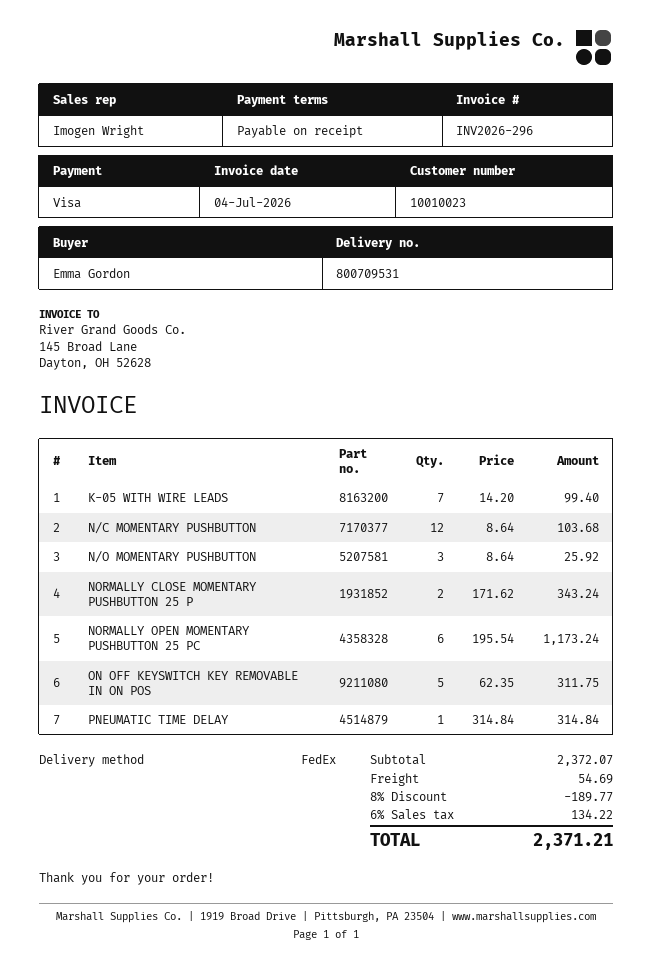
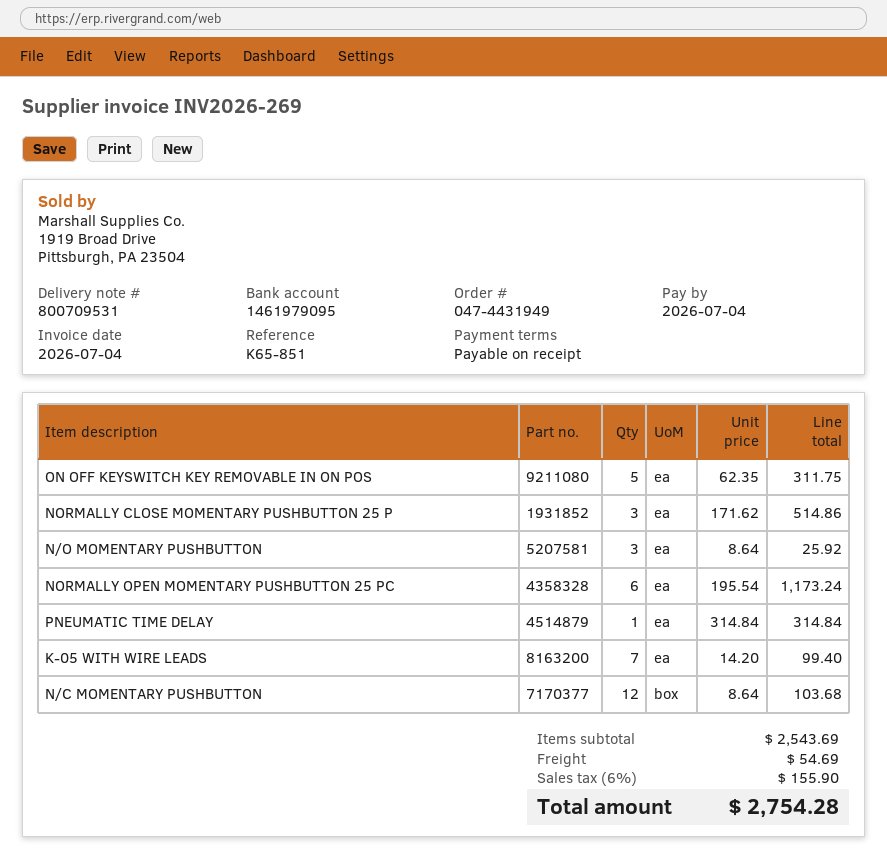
invoice number: INV2026-296 -> INV2026-269
NORMALLY CLOSE MOMENTARY PUSHBUTTON 25 P: 2 x 171.62 = 343.24 -> 3 x 171.62 = 514.86
subtotal: 2372.07 -> 2543.69
discount: 8% = 189.77 -> none
tax: 6% = 134.22 -> 6% = 155.90
total: 2371.21 -> 2754.28

